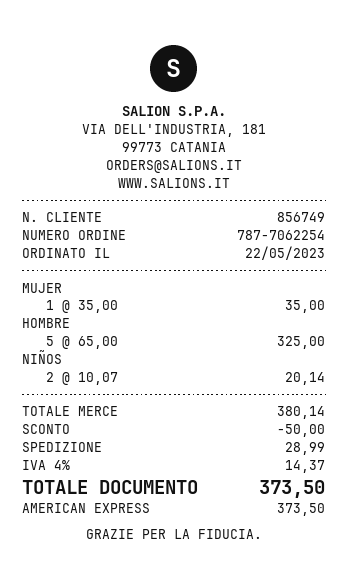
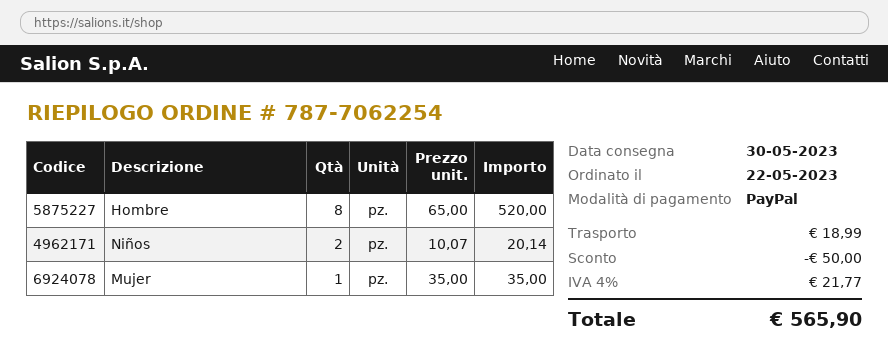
payment method: American Express -> PayPal
HOMBRE: 5 x 65.00 = 325.00 -> 8 x 65.00 = 520.00
shipping: 28.99 -> 18.99
tax: 4% = 14.37 -> 4% = 21.77
total: 373.50 -> 565.90

